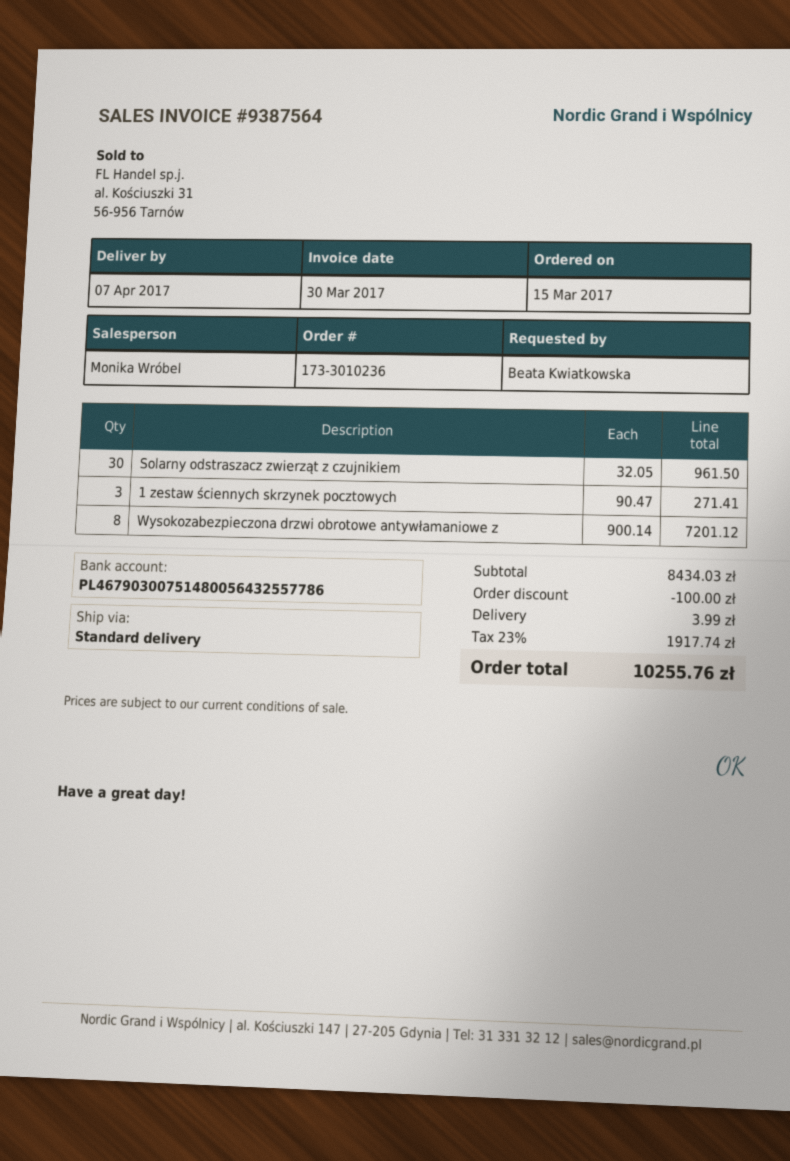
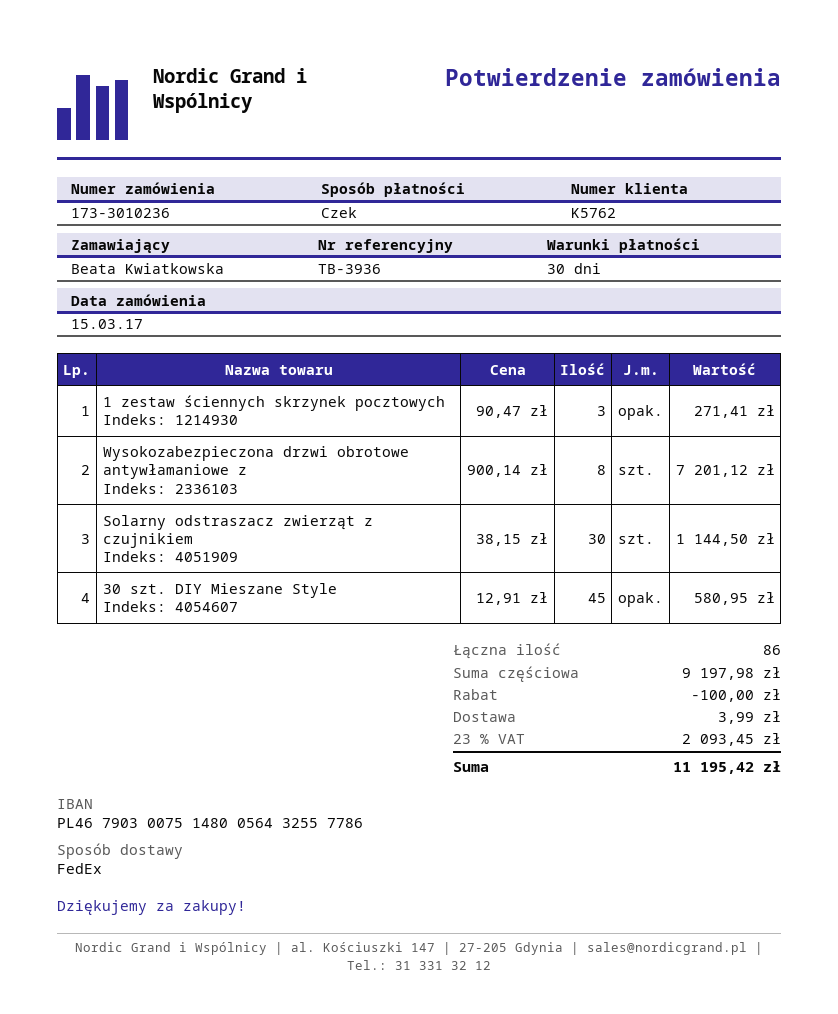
shipping method: standard -> FedEx
Solarny odstraszacz zwierząt z czujnikiem: 30 x 32.05 = 961.50 -> 30 x 38.15 = 1144.50
30 szt. DIY Mieszane Style: none -> 45 x 12.91 = 580.95
subtotal: 8434.03 -> 9197.98
tax: 23% = 1917.74 -> 23% = 2093.45
total: 10255.76 -> 11195.42

